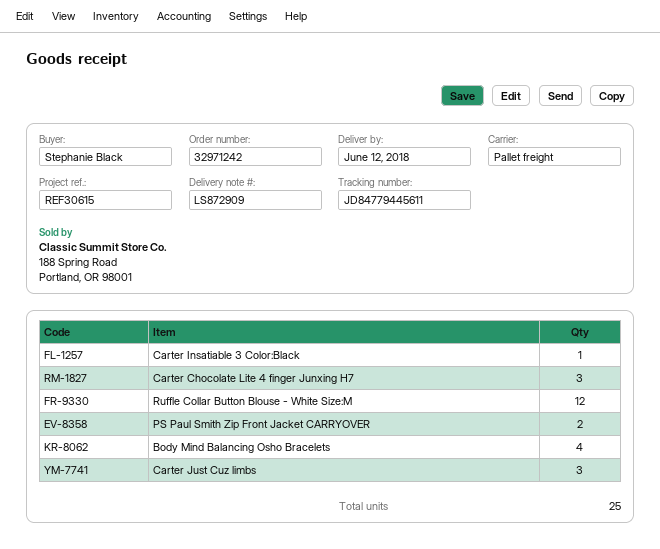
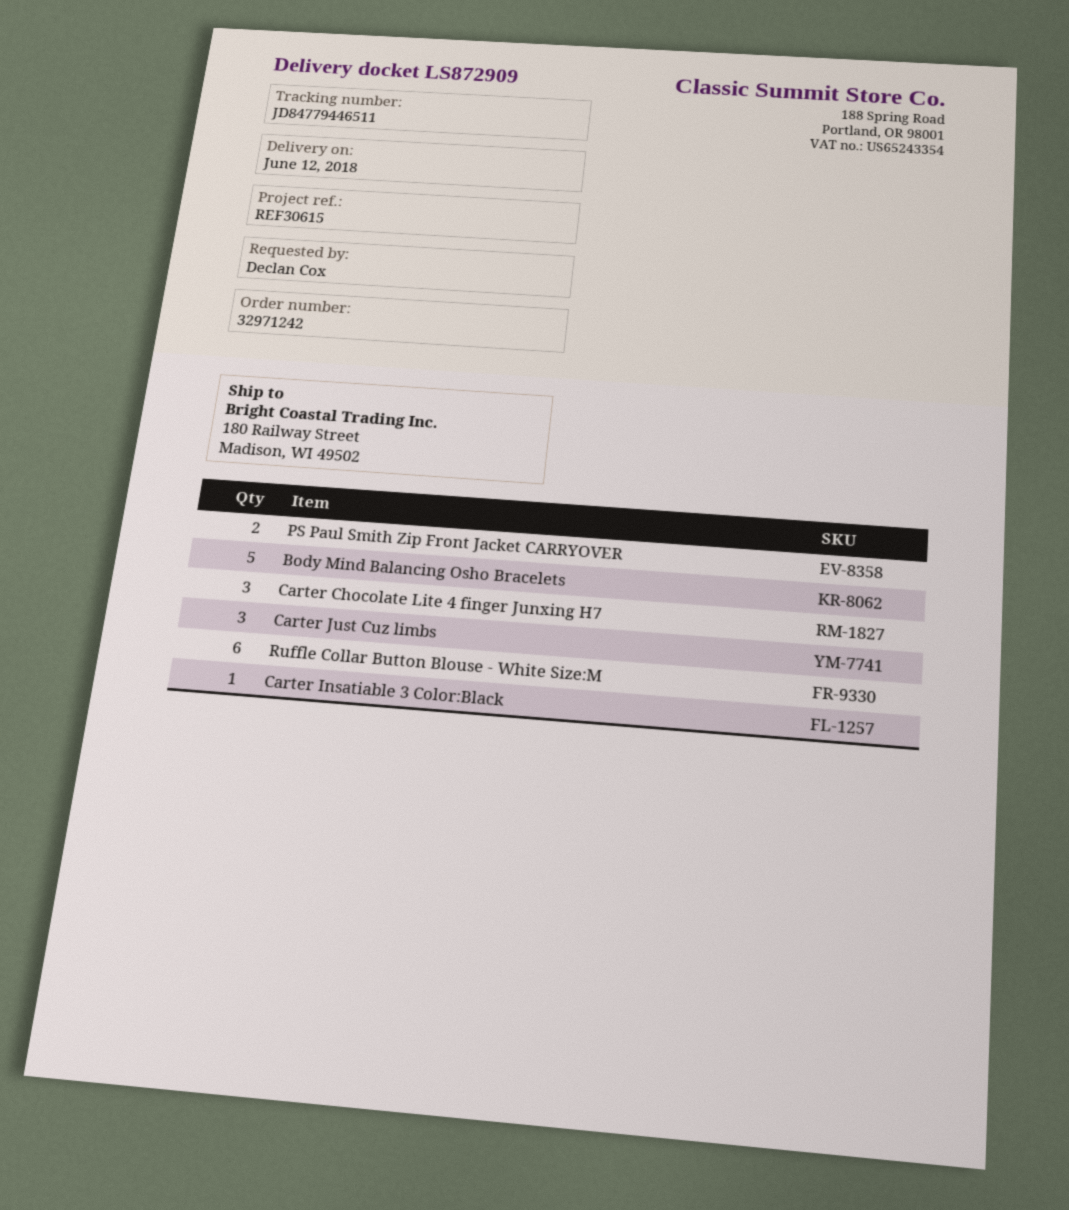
ordered by: Stephanie Black -> Declan Cox
tracking number: JD84779445611 -> JD84779446511
Ruffle Collar Button Blouse - White Size:M: 12 -> 6
Body Mind Balancing Osho Bracelets: 4 -> 5

